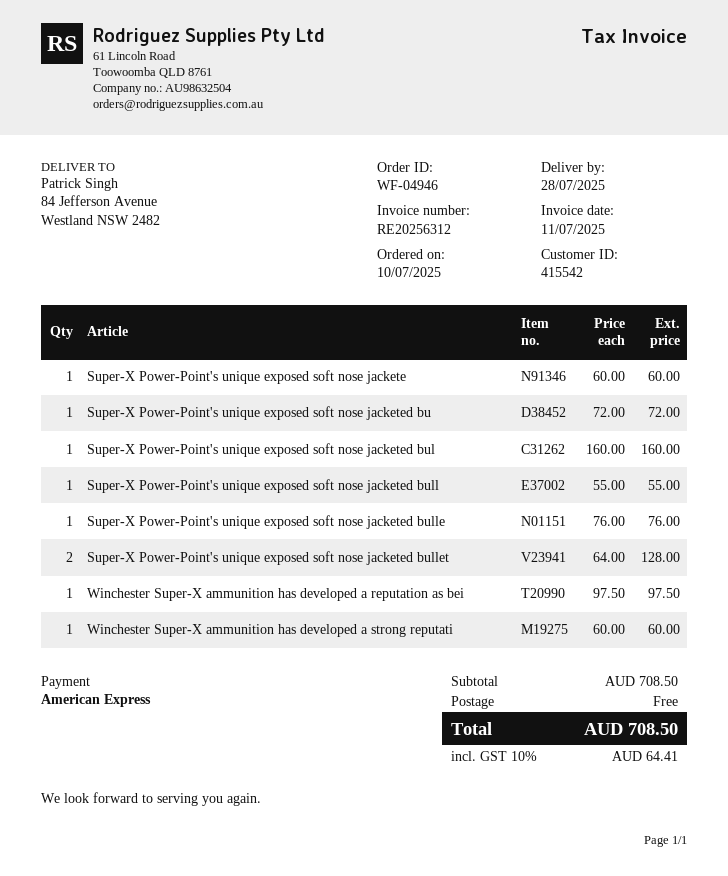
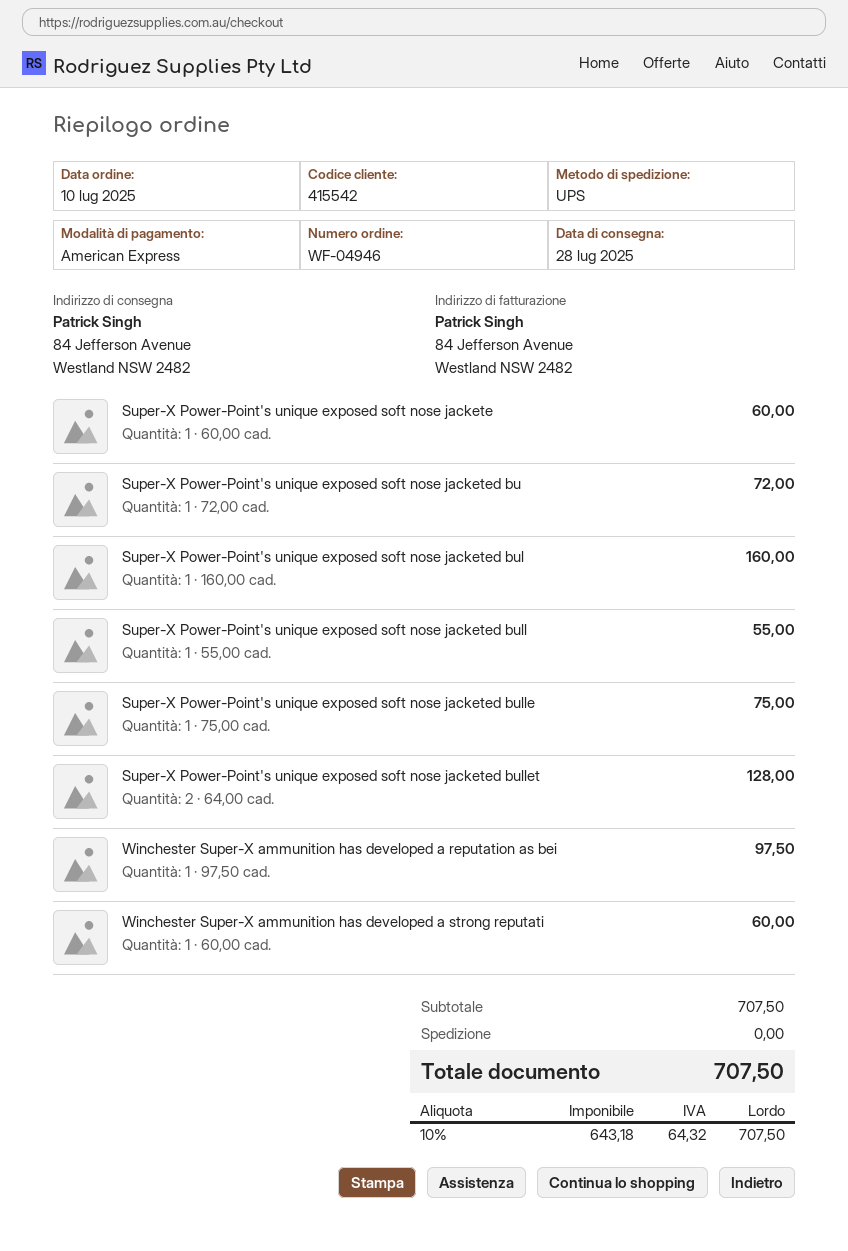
Super-X Power-Point's unique exposed soft nose jacketed bulle: 1 x 76.00 = 76.00 -> 1 x 75.00 = 75.00
subtotal: 708.50 -> 707.50
tax: 10% = 64.41 -> 10% = 64.32
total: 708.50 -> 707.50

